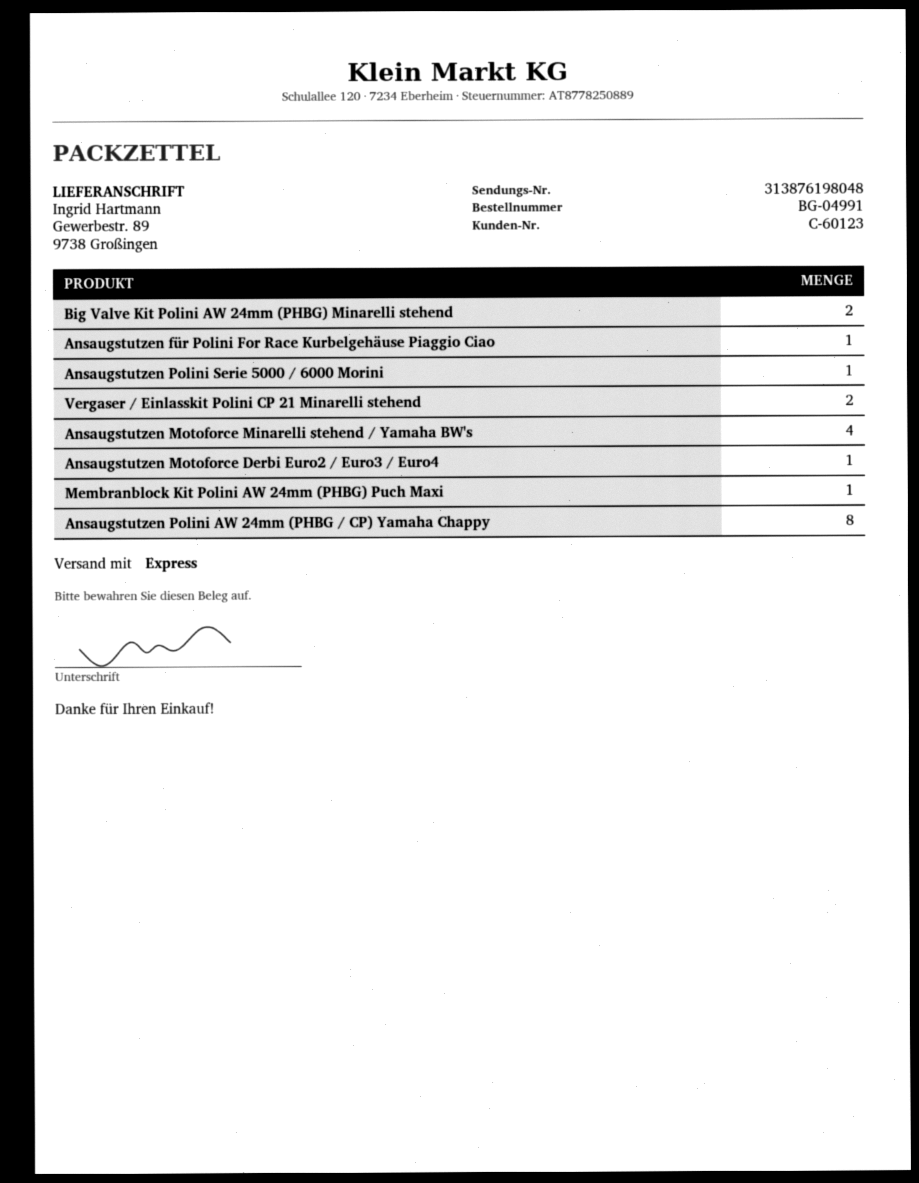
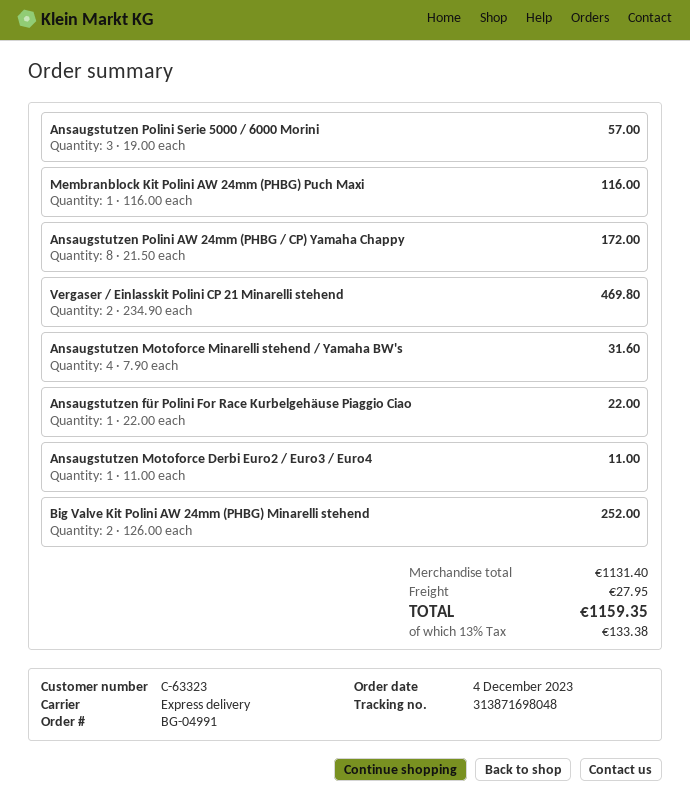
customer number: C-60123 -> C-63323
tracking number: 313876198048 -> 313871698048
Ansaugstutzen Polini Serie 5000 / 6000 Morini: 1 -> 3

